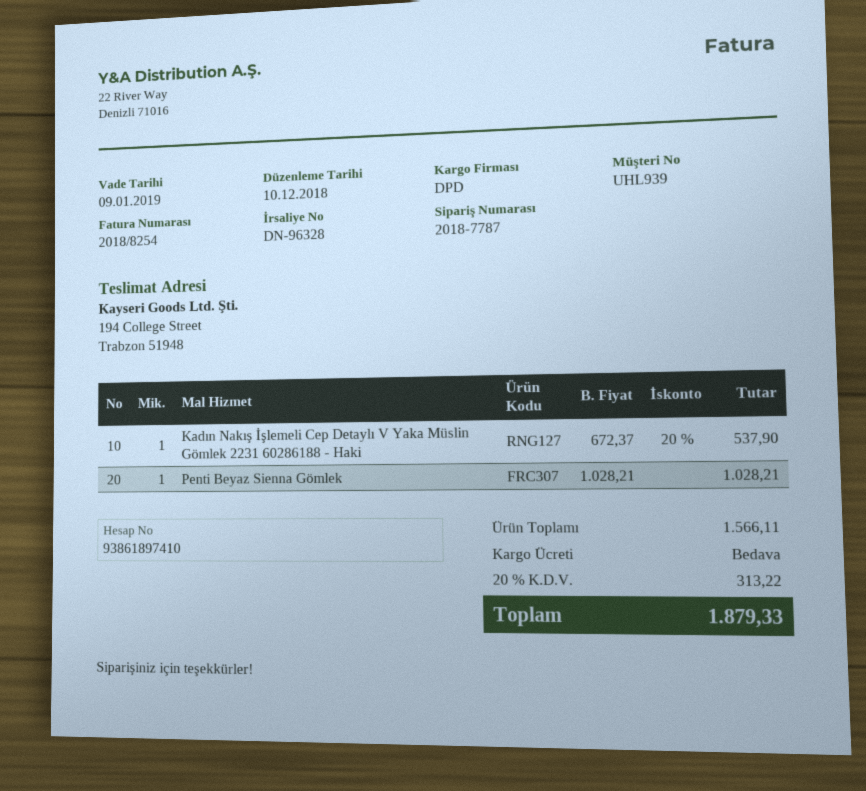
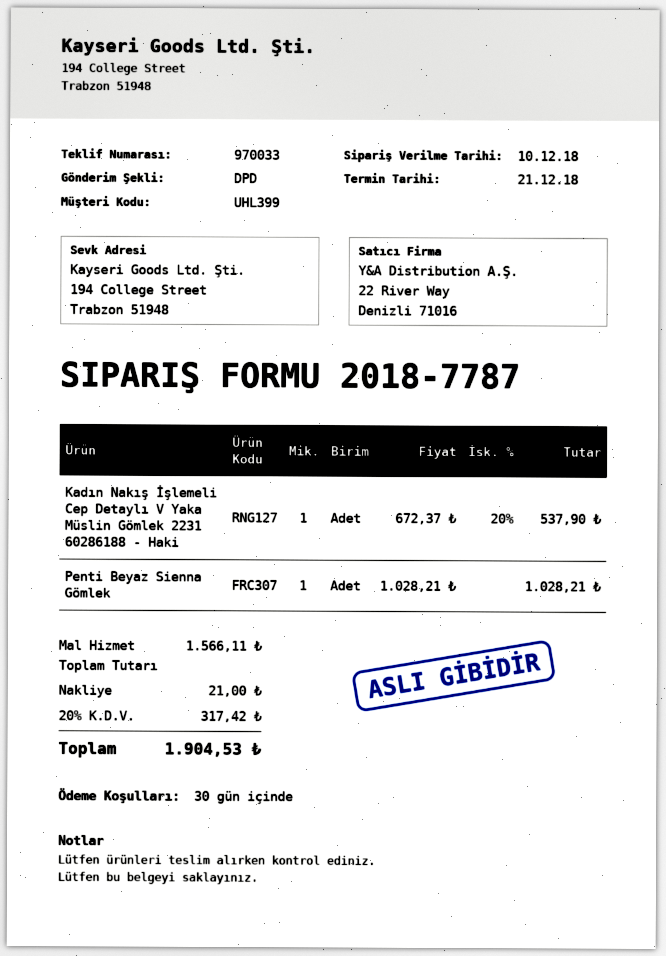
customer number: UHL939 -> UHL399
shipping: 0.00 -> 21.00
tax: 20% = 313.22 -> 20% = 317.42
total: 1879.33 -> 1904.53

